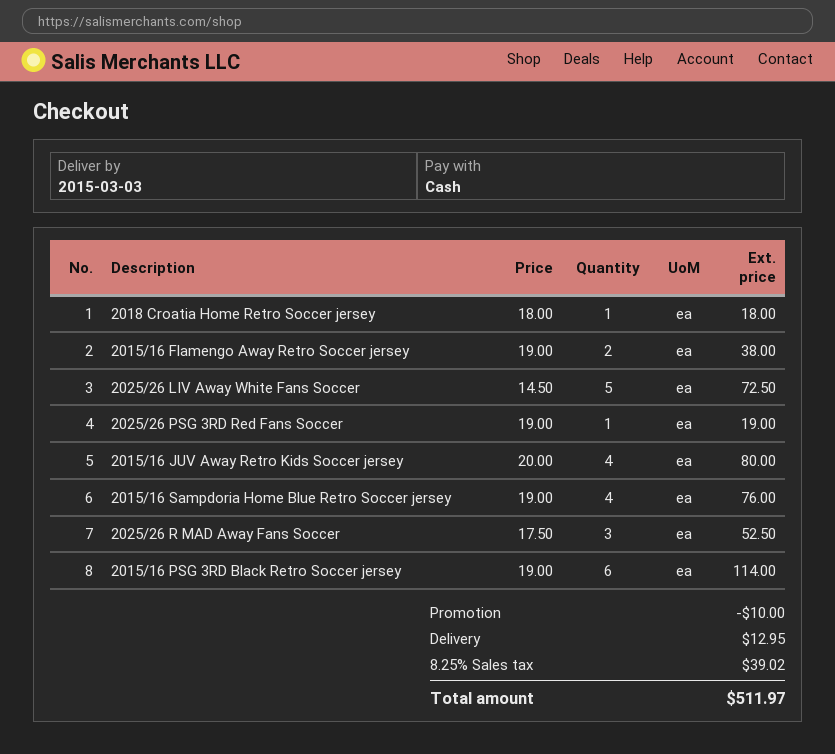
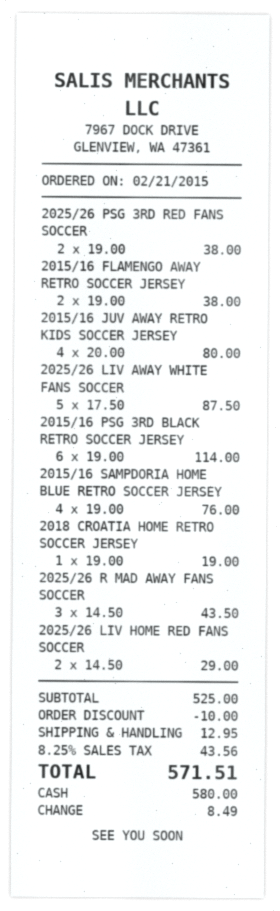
2018 Croatia Home Retro Soccer jersey: 1 x 18.00 = 18.00 -> 1 x 19.00 = 19.00
2025/26 LIV Away White Fans Soccer: 5 x 14.50 = 72.50 -> 5 x 17.50 = 87.50
2025/26 PSG 3RD Red Fans Soccer: 1 x 19.00 = 19.00 -> 2 x 19.00 = 38.00
2025/26 R MAD Away Fans Soccer: 3 x 17.50 = 52.50 -> 3 x 14.50 = 43.50
2025/26 LIV HOME RED FANS SOCCER: none -> 2 x 14.50 = 29.00
tax: 8.25% = 39.02 -> 8.25% = 43.56
total: 511.97 -> 571.51

